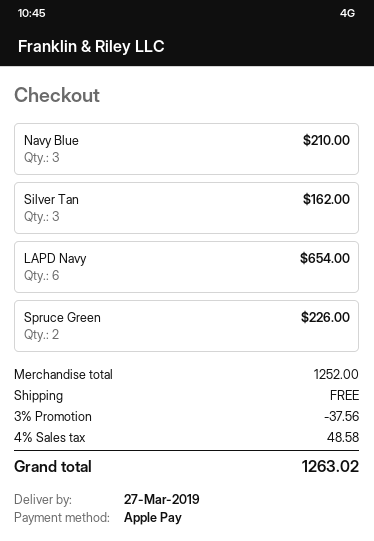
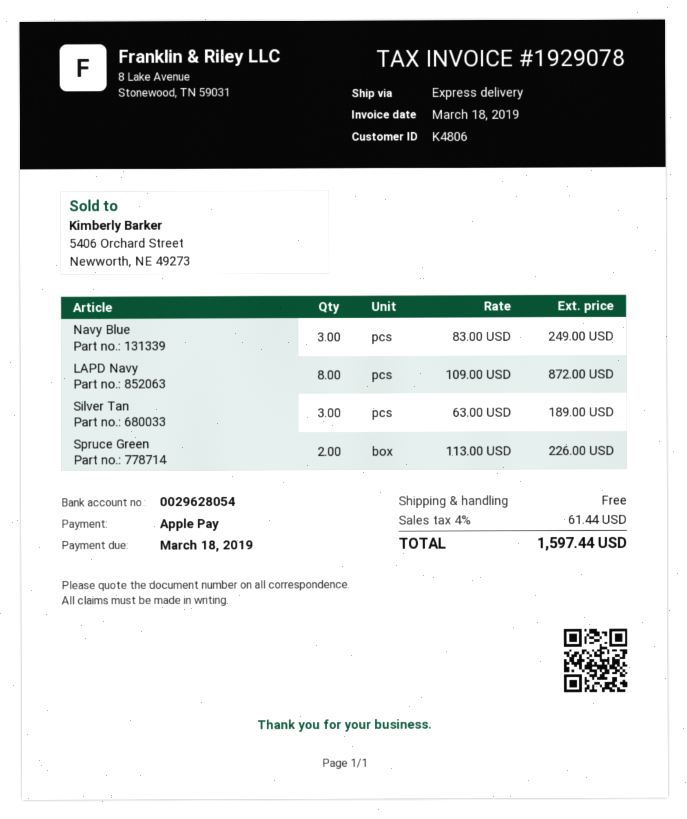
Navy Blue: 3 for 210.00 -> 3 for 249.00
Silver Tan: 3 for 162.00 -> 3 for 189.00
LAPD Navy: 6 for 654.00 -> 8 for 872.00
discount: 3% = 37.56 -> none
tax: 4% = 48.58 -> 4% = 61.44
total: 1263.02 -> 1597.44

